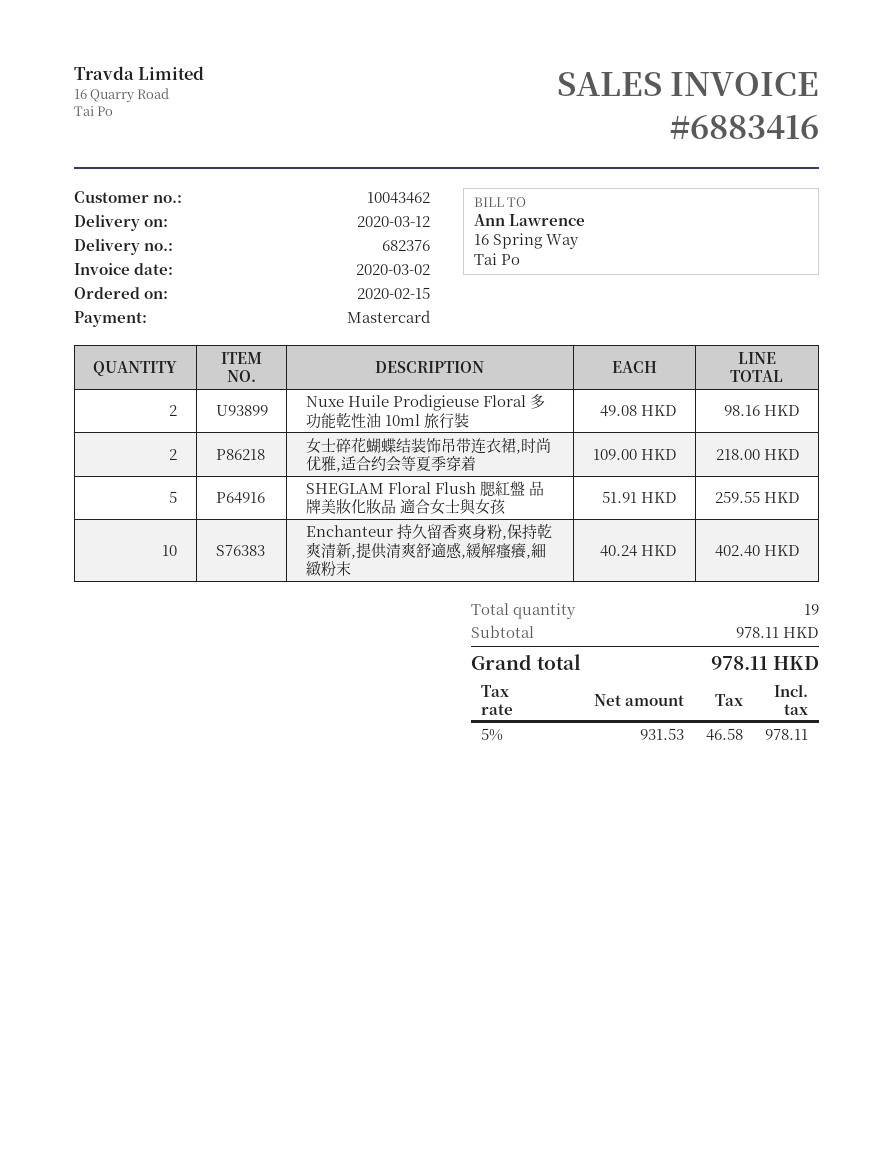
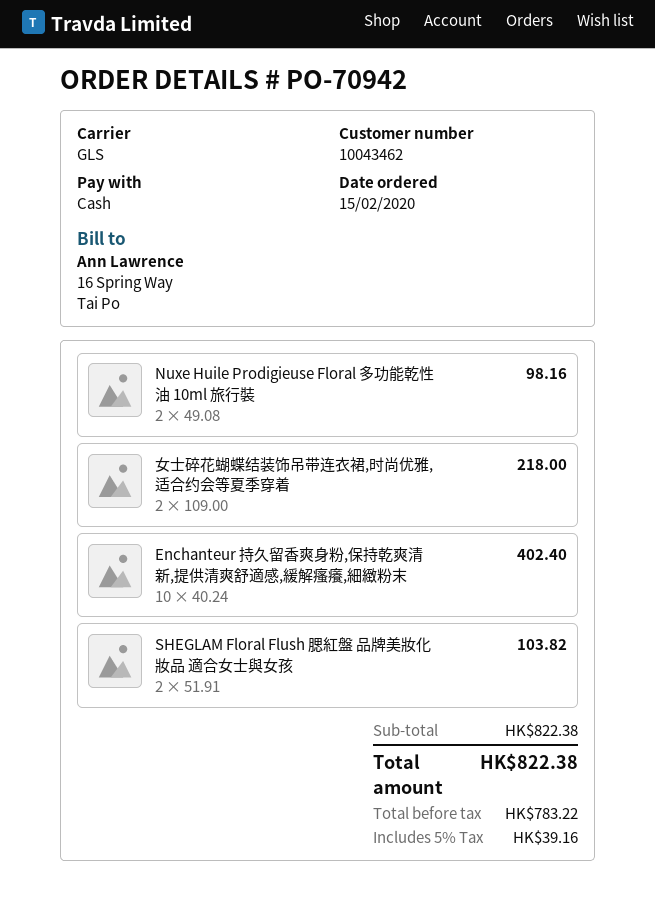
payment method: Mastercard -> cash
SHEGLAM Floral Flush 腮紅盤 品牌美妝化妝品 適合女士與女孩: 5 x 51.91 = 259.55 -> 2 x 51.91 = 103.82
subtotal: 978.11 -> 822.38
net: 931.53 -> 783.22
tax: 5% = 46.58 -> 5% = 39.16
total: 978.11 -> 822.38

